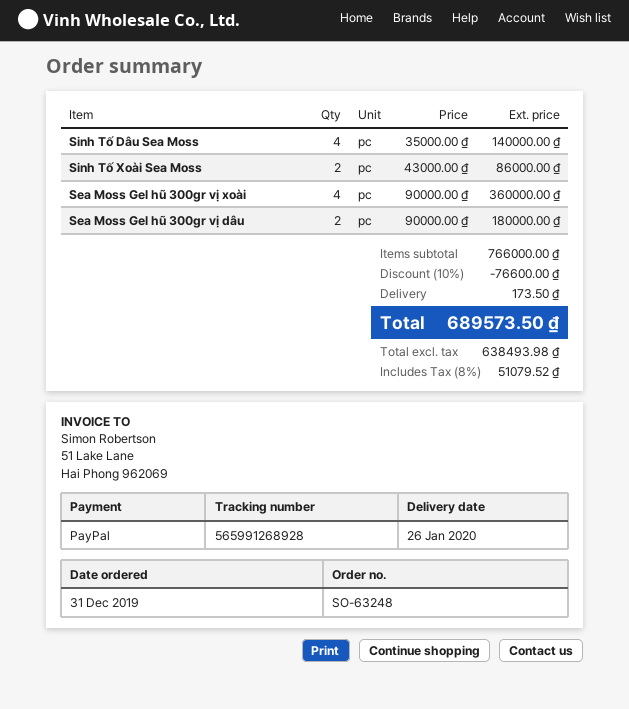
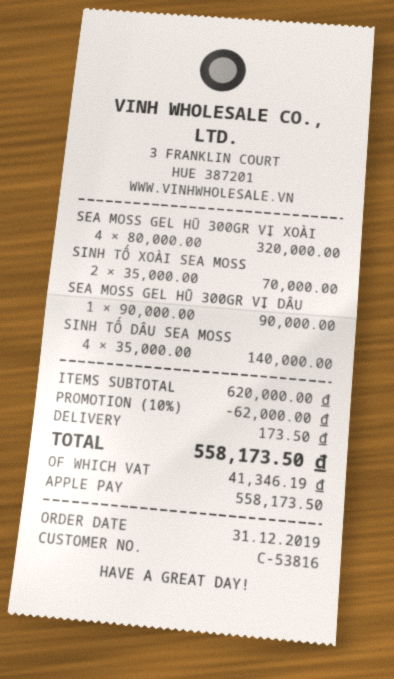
payment method: PayPal -> Apple Pay
Sinh Tố Xoài Sea Moss: 2 x 43000.00 = 86000.00 -> 2 x 35000.00 = 70000.00
Sea Moss Gel hũ 300gr vị xoài: 4 x 90000.00 = 360000.00 -> 4 x 80000.00 = 320000.00
Sea Moss Gel hũ 300gr vị dâu: 2 x 90000.00 = 180000.00 -> 1 x 90000.00 = 90000.00
subtotal: 766000.00 -> 620000.00
discount: 10% = 76600.00 -> 10% = 62000.00
tax: 51079.52 -> 41346.19
total: 689573.50 -> 558173.50

